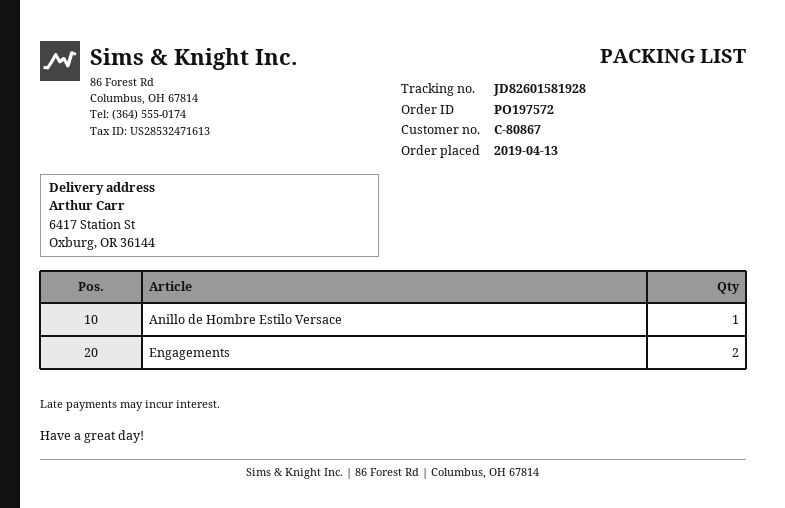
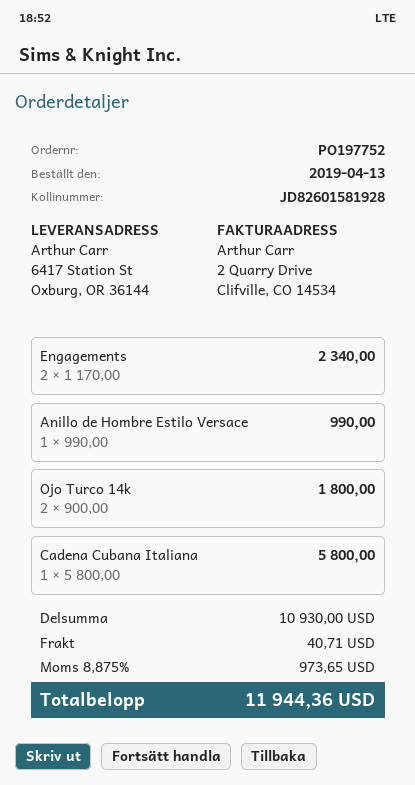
order number: PO197572 -> PO197752
Ojo Turco 14k: none -> 2
Cadena Cubana Italiana: none -> 1

